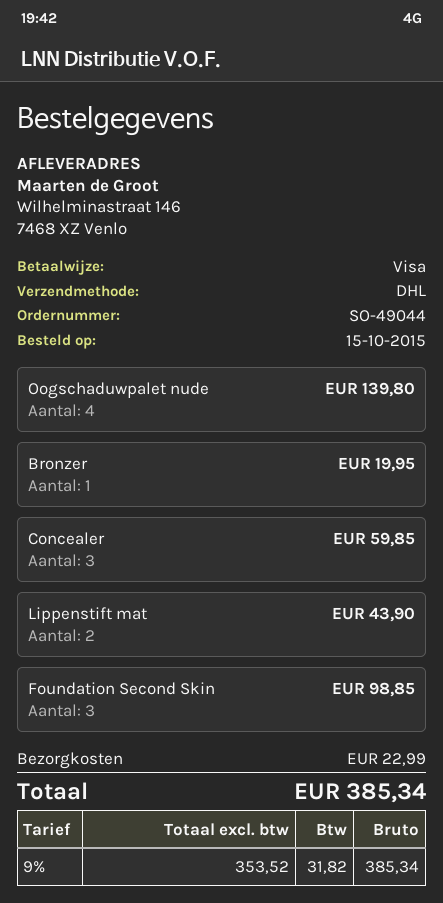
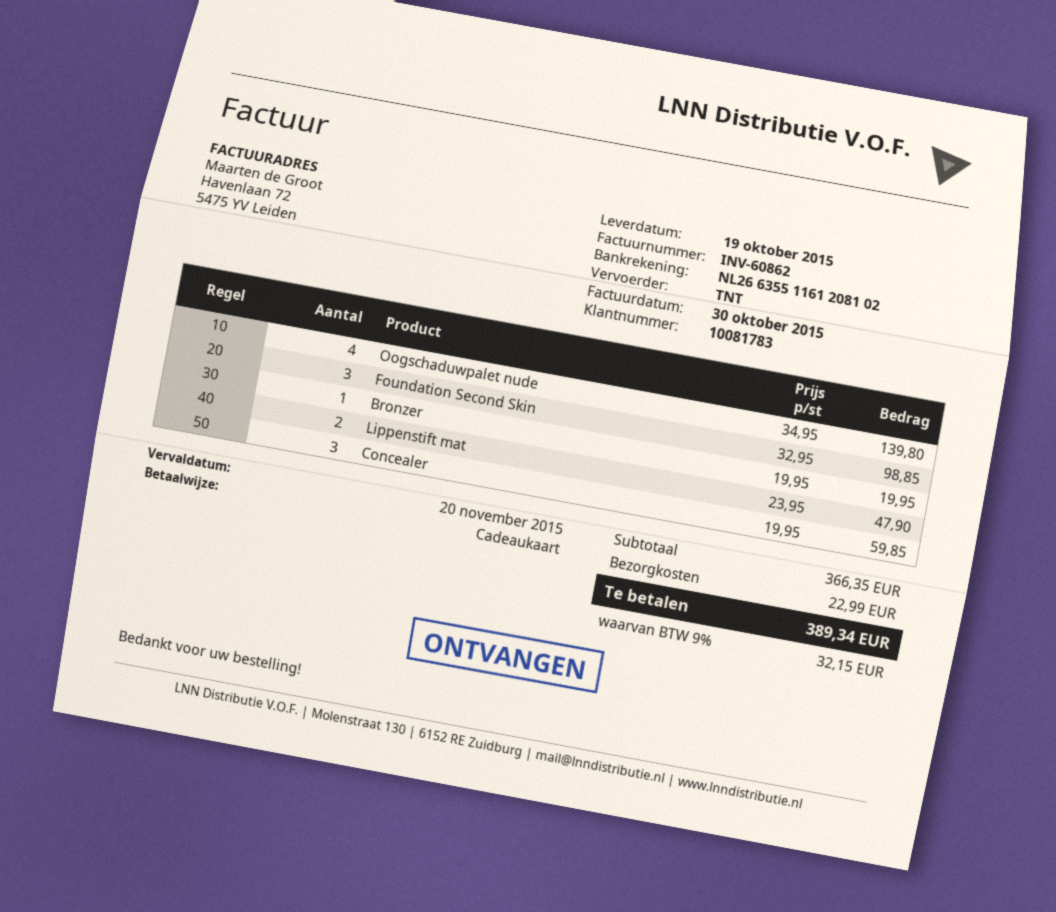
payment method: Visa -> gift card
shipping method: DHL -> TNT
Lippenstift mat: 2 for 43.90 -> 2 for 47.90
tax: 9% = 31.82 -> 9% = 32.15
total: 385.34 -> 389.34

